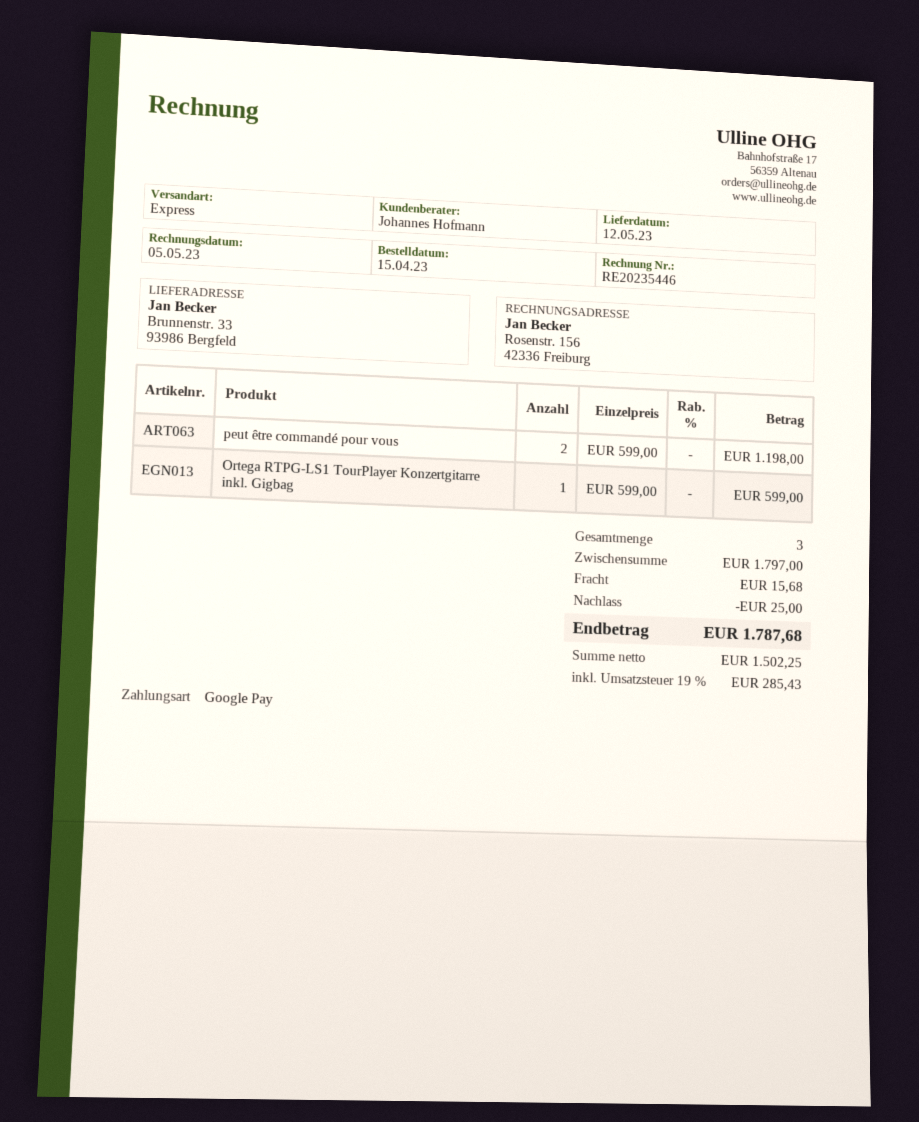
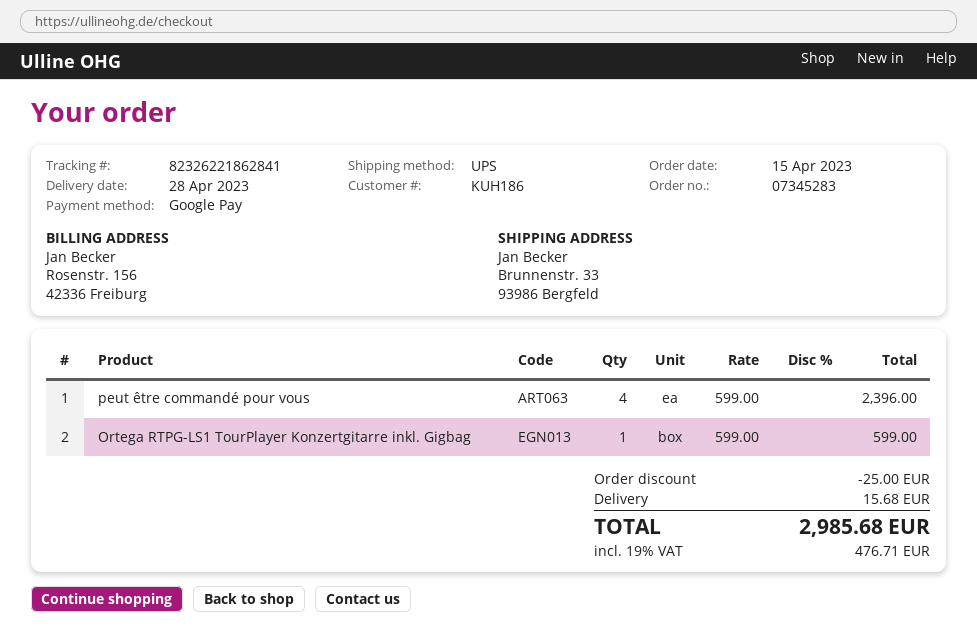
delivery date: 2023-05-12 -> 2023-04-28
shipping method: express -> UPS
peut être commandé pour vous: 2 x 599.00 = 1198.00 -> 4 x 599.00 = 2396.00
tax: 19% = 285.43 -> 19% = 476.71
total: 1787.68 -> 2985.68

